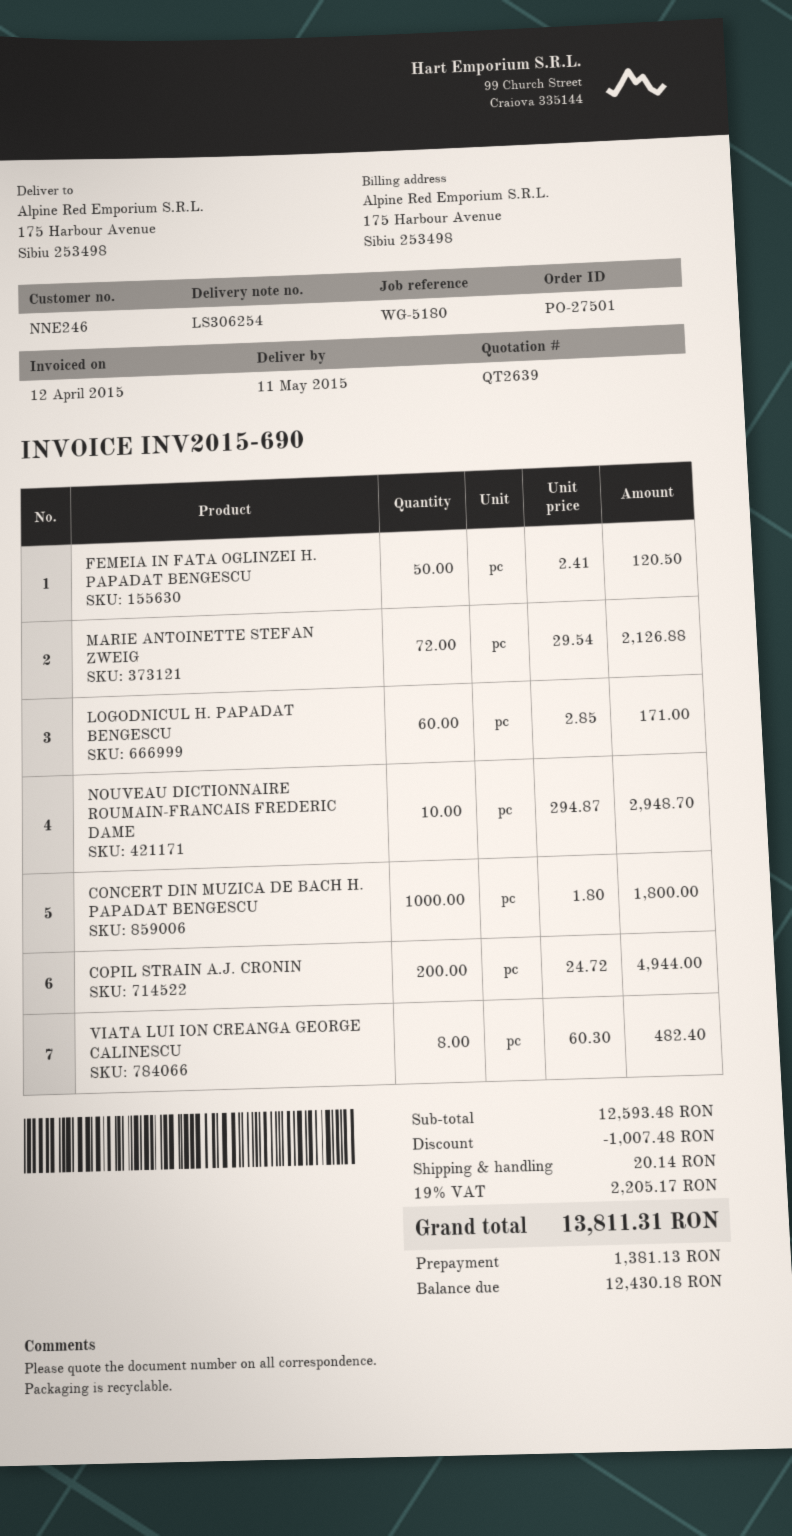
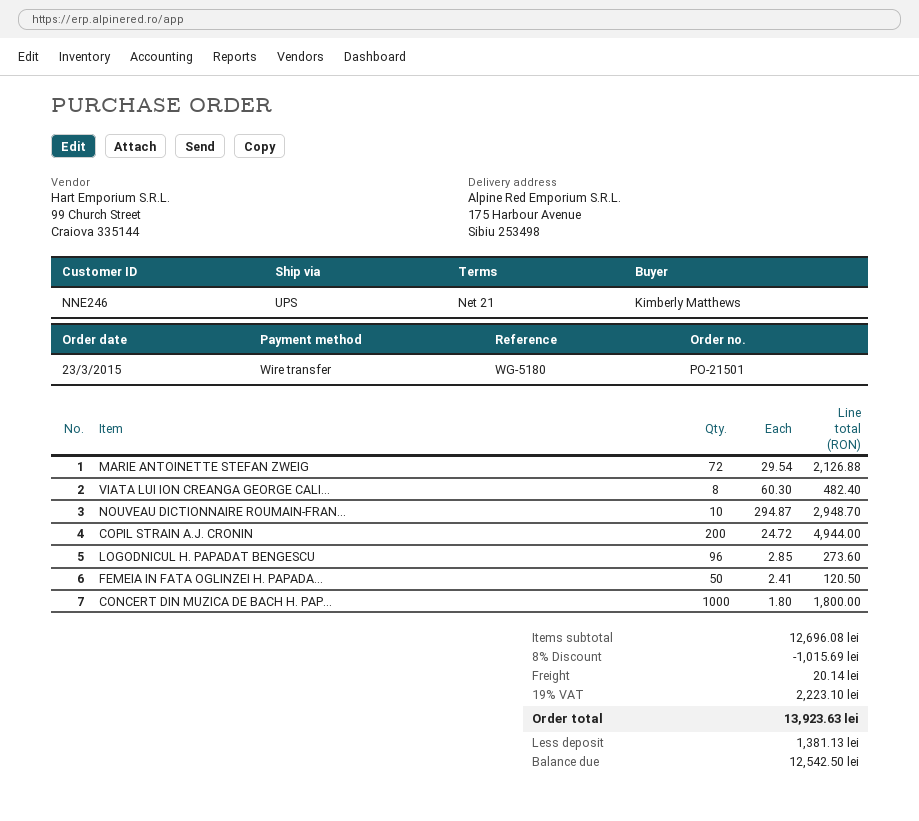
order number: PO-27501 -> PO-21501
LOGODNICUL H. PAPADAT BENGESCU: 60 x 2.85 = 171.00 -> 96 x 2.85 = 273.60
subtotal: 12593.48 -> 12696.08
discount: 1007.48 -> 1015.69
tax: 19% = 2205.17 -> 19% = 2223.10
total: 13811.31 -> 13923.63
balance: 12430.18 -> 12542.50

